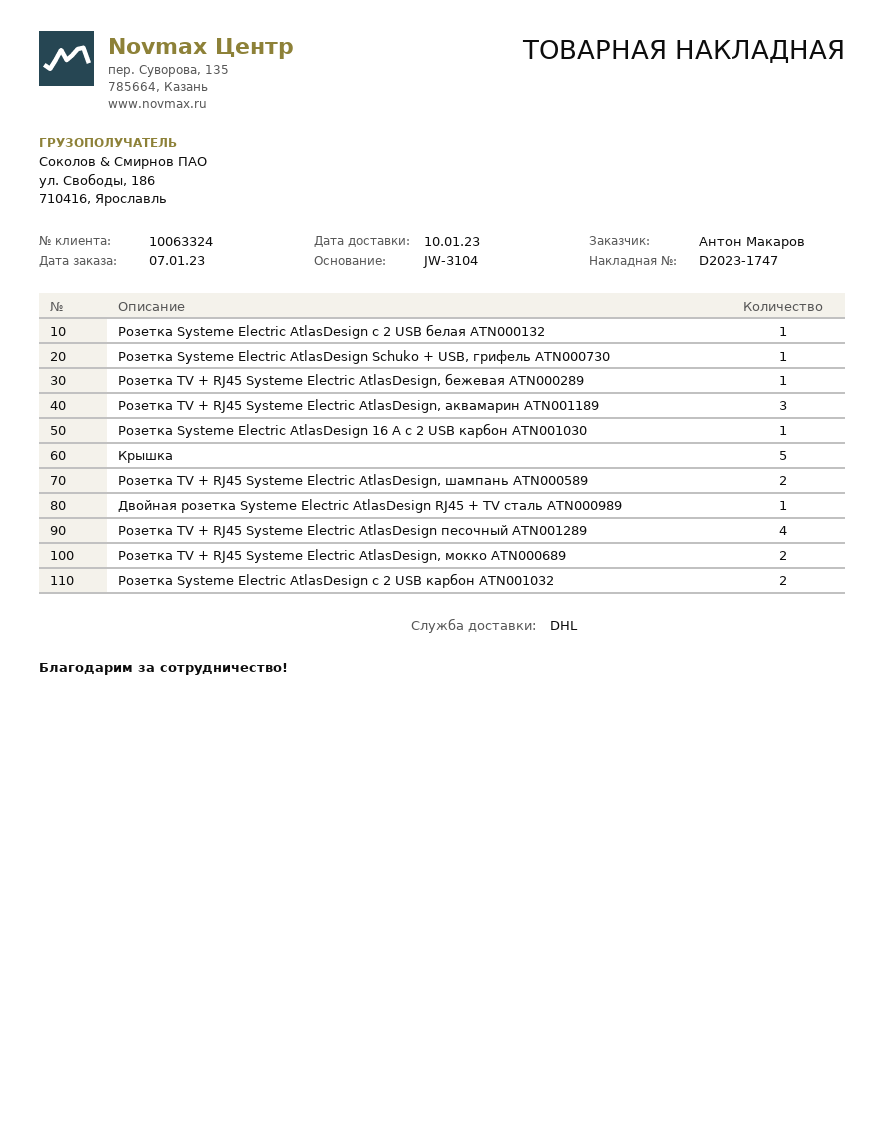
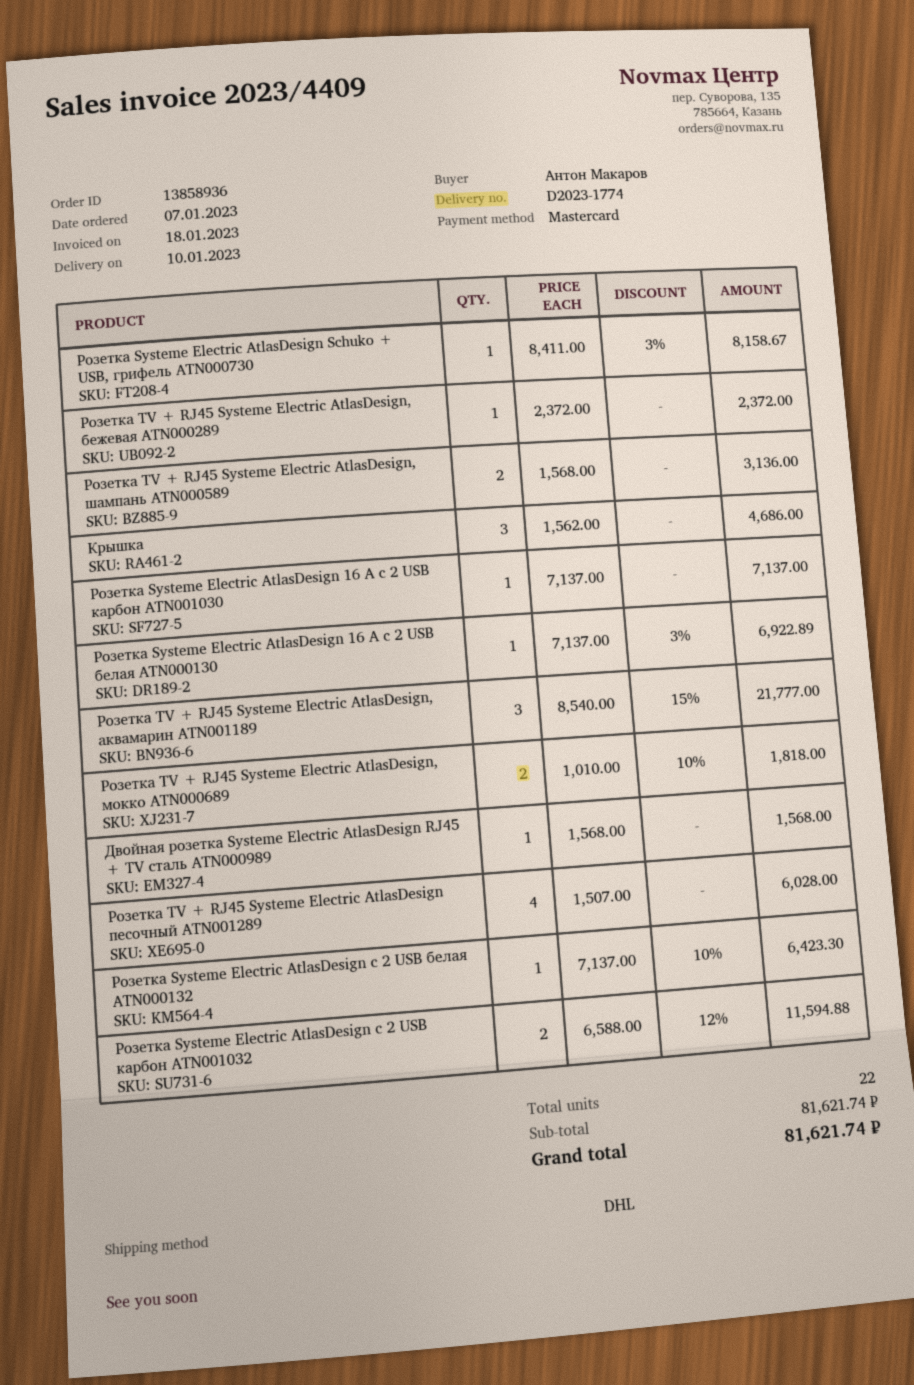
delivery note number: D2023-1747 -> D2023-1774
Крышка: 5 -> 3
Розетка Systeme Electric AtlasDesign 16 А с 2 USB белая ATN000130: none -> 1

